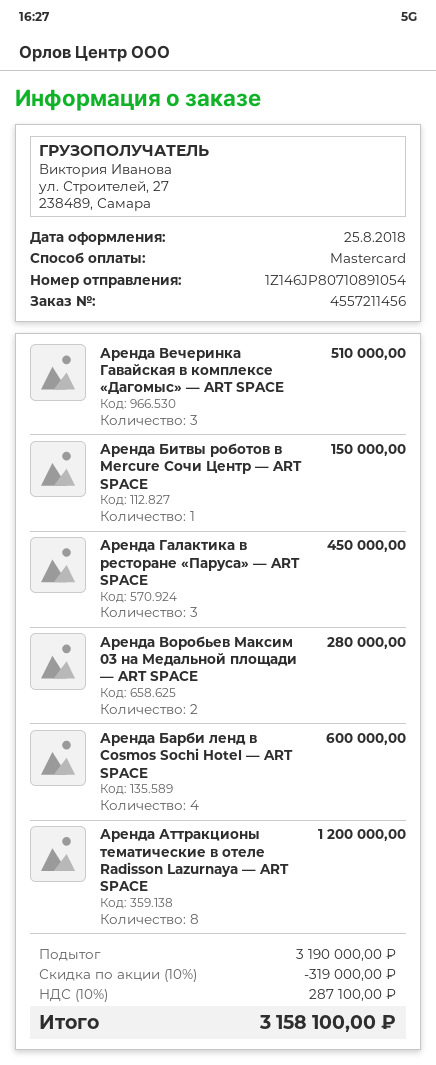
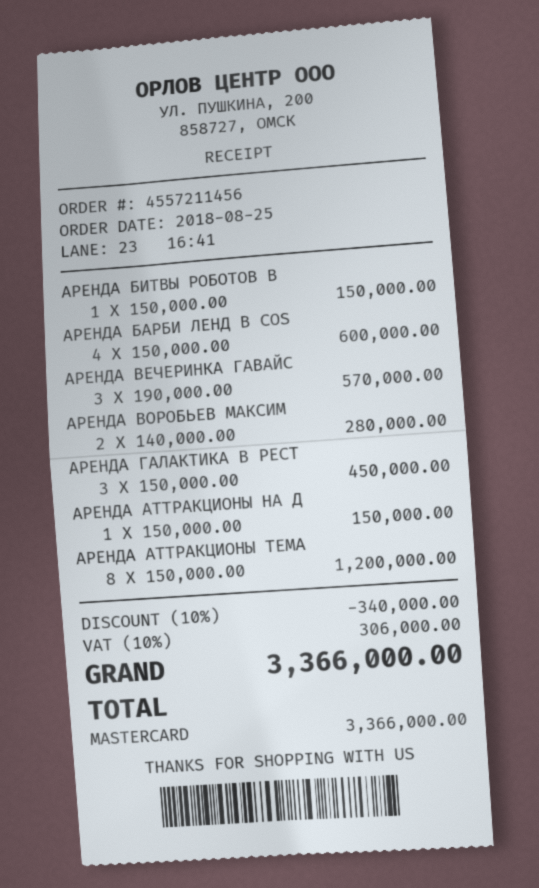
Аренда Вечеринка Гавайская в комплексе «Дагомыс» — ART SPACE: 3 for 510000.00 -> 3 for 570000.00
АРЕНДА АТТРАКЦИОНЫ НА Д: none -> 1 for 150000.00
discount: 10% = 319000.00 -> 10% = 340000.00
tax: 10% = 287100.00 -> 10% = 306000.00
total: 3158100.00 -> 3366000.00

